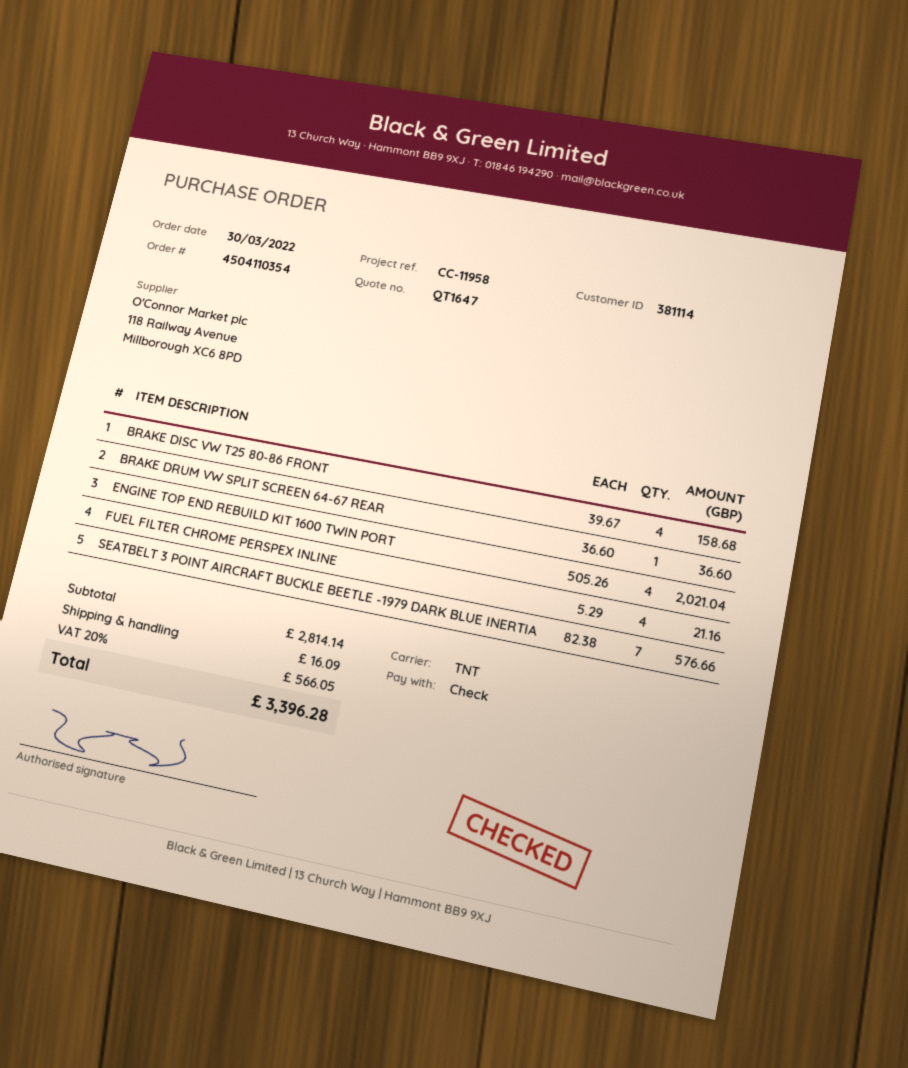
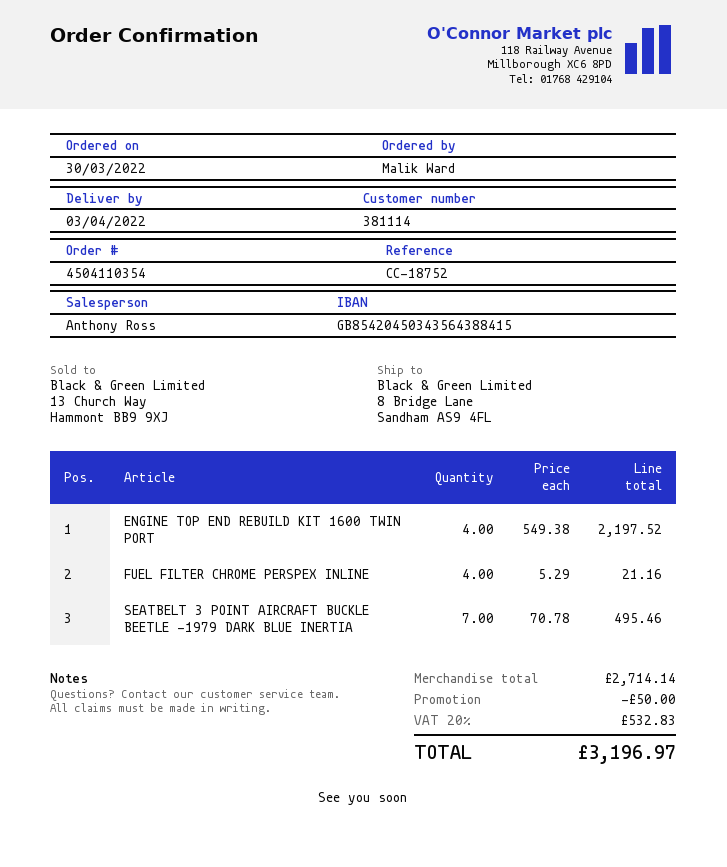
reference: CC-11958 -> CC-18752
BRAKE DISC VW T25 80-86 FRONT: 4 x 39.67 = 158.68 -> none
BRAKE DRUM VW SPLIT SCREEN 64-67 REAR: 1 x 36.60 = 36.60 -> none
ENGINE TOP END REBUILD KIT 1600 TWIN PORT: 4 x 505.26 = 2021.04 -> 4 x 549.38 = 2197.52
SEATBELT 3 POINT AIRCRAFT BUCKLE BEETLE -1979 DARK BLUE INERTIA: 7 x 82.38 = 576.66 -> 7 x 70.78 = 495.46
subtotal: 2814.14 -> 2714.14
discount: none -> 50.00
shipping: 16.09 -> none
tax: 20% = 566.05 -> 20% = 532.83
total: 3396.28 -> 3196.97

